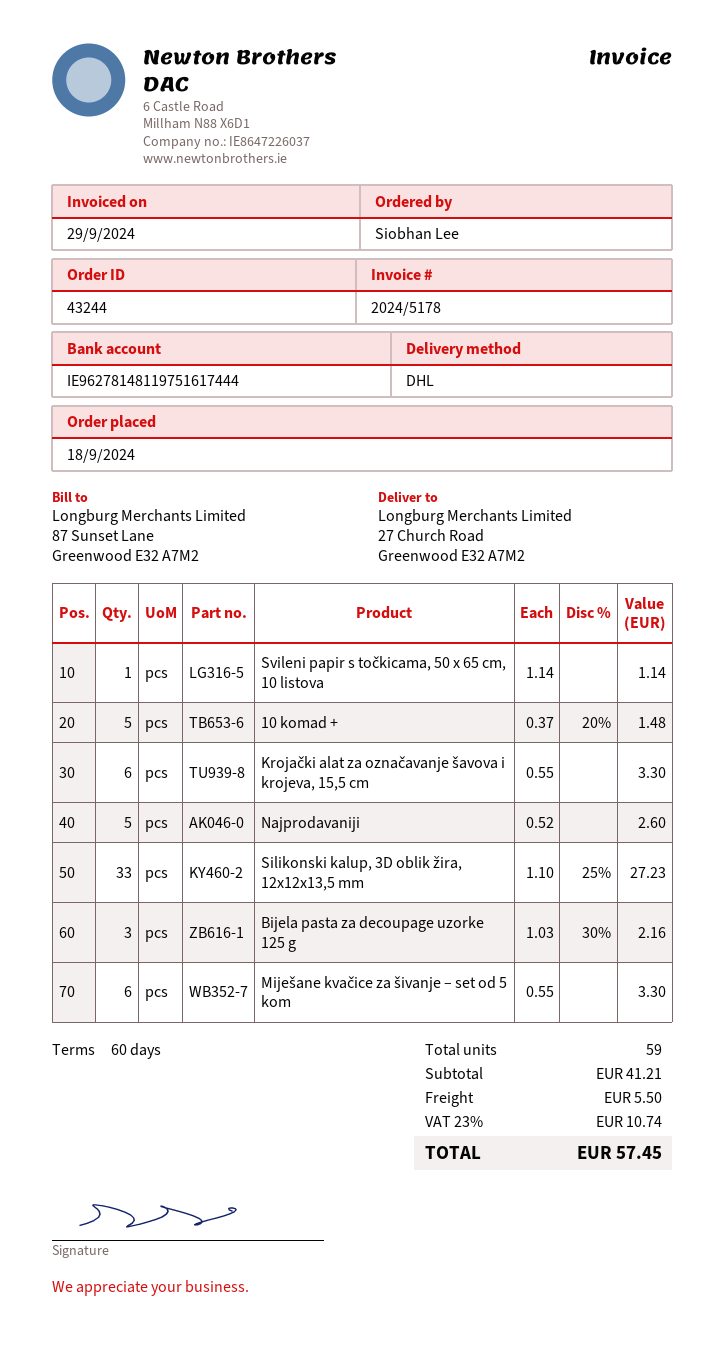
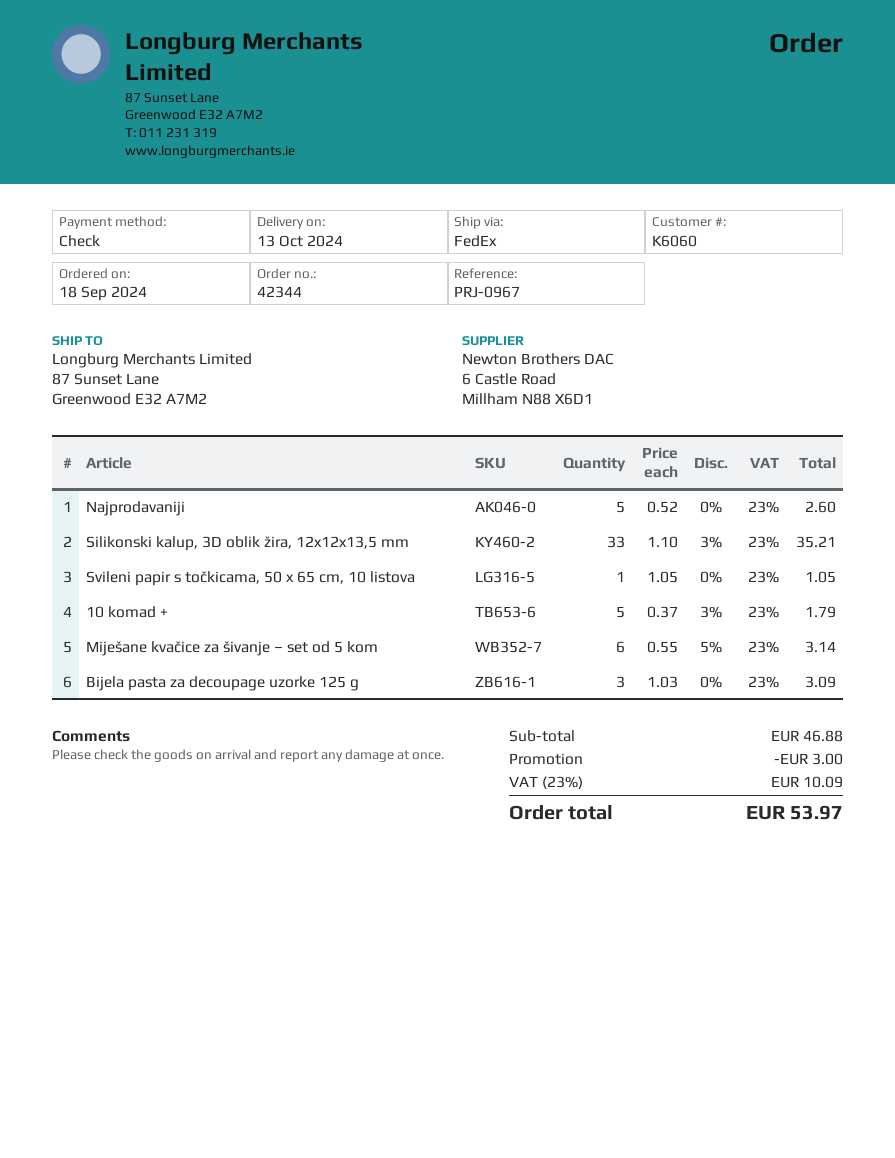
order number: 43244 -> 42344
shipping method: DHL -> FedEx
ship to: 27 Church Road, Greenwood E32 A7M2 -> 87 Sunset Lane, Greenwood E32 A7M2
Svileni papir s točkicama, 50 x 65 cm, 10 listova: 1 x 1.14 = 1.14 -> 1 x 1.05 = 1.05
10 komad +: 5 x 0.37 - 20% = 1.48 -> 5 x 0.37 - 3% = 1.79
Krojački alat za označavanje šavova i krojeva, 15,5 cm: 6 x 0.55 = 3.30 -> none
Silikonski kalup, 3D oblik žira, 12x12x13,5 mm: 33 x 1.10 - 25% = 27.23 -> 33 x 1.10 - 3% = 35.21
Bijela pasta za decoupage uzorke 125 g: 3 x 1.03 - 30% = 2.16 -> 3 x 1.03 = 3.09
Miješane kvačice za šivanje – set od 5 kom: 6 x 0.55 = 3.30 -> 6 x 0.55 - 5% = 3.14
subtotal: 41.21 -> 46.88
discount: none -> 3.00
shipping: 5.50 -> none
tax: 23% = 10.74 -> 23% = 10.09
total: 57.45 -> 53.97

